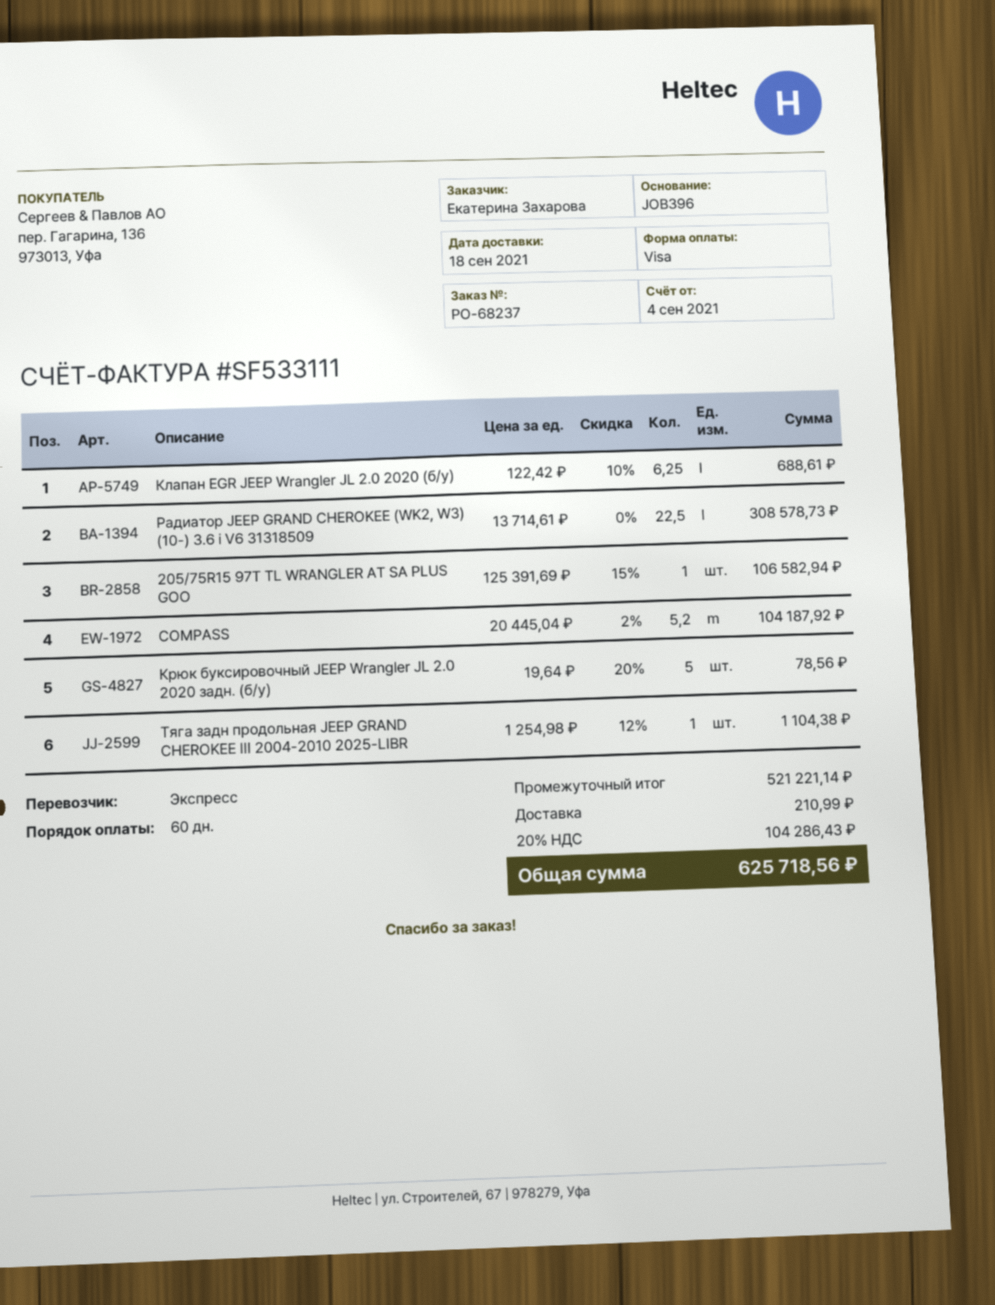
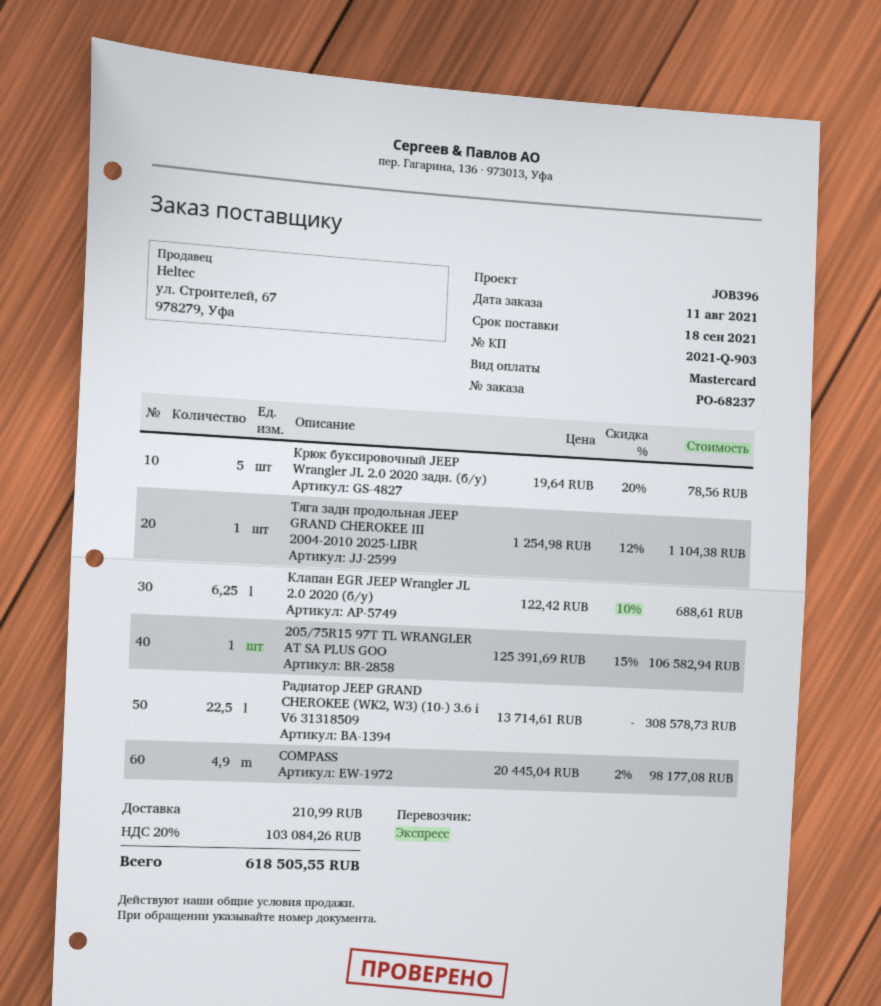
payment method: Visa -> Mastercard
COMPASS: 5.2 x 20445.04 - 2% = 104187.92 -> 4.9 x 20445.04 - 2% = 98177.08
tax: 20% = 104286.43 -> 20% = 103084.26
total: 625718.56 -> 618505.55

